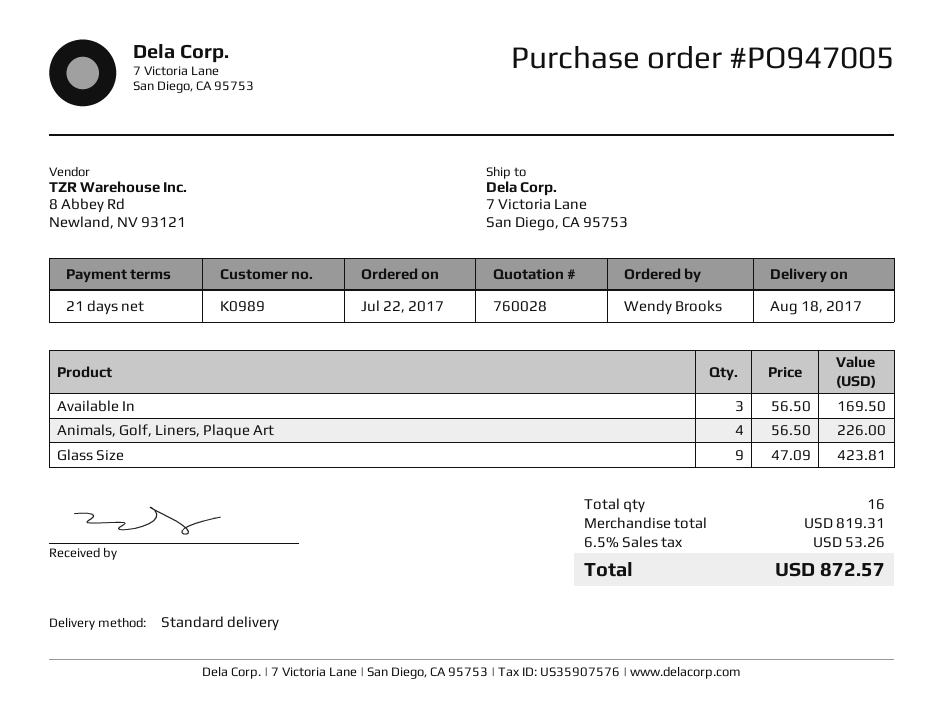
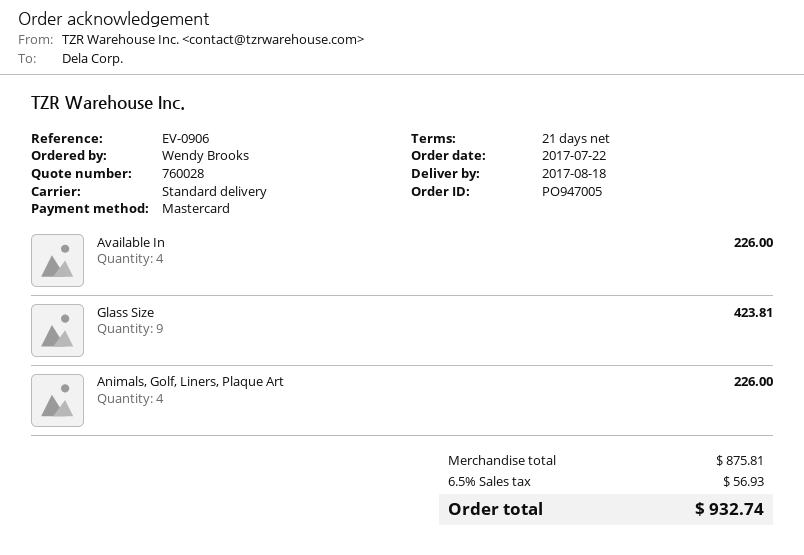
Available In: 3 for 169.50 -> 4 for 226.00
subtotal: 819.31 -> 875.81
tax: 6.5% = 53.26 -> 6.5% = 56.93
total: 872.57 -> 932.74

